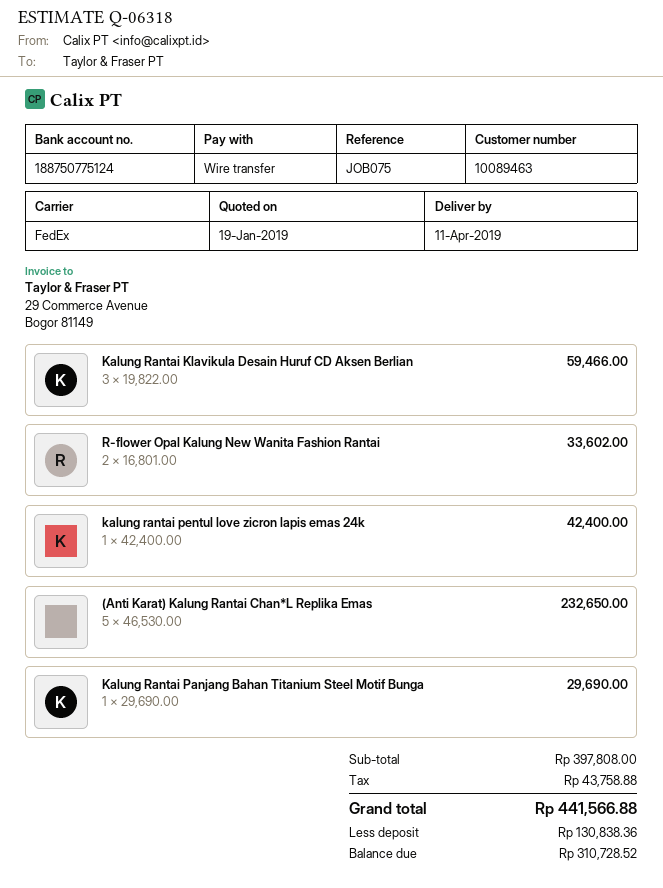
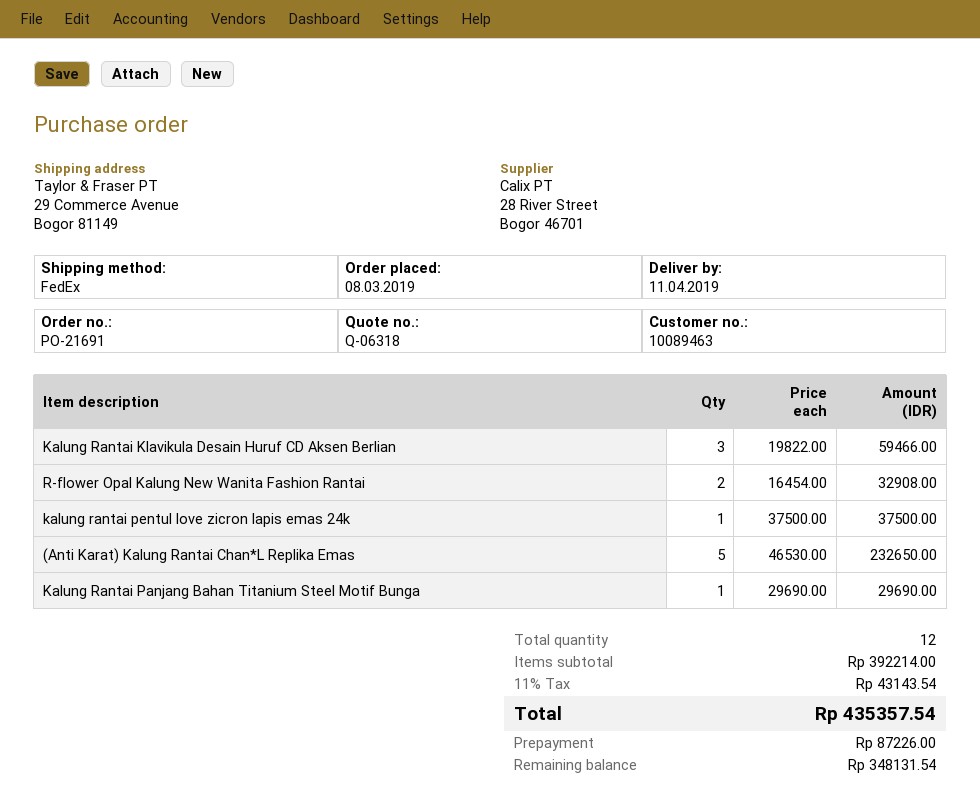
R-flower Opal Kalung New Wanita Fashion Rantai: 2 x 16801.00 = 33602.00 -> 2 x 16454.00 = 32908.00
kalung rantai pentul love zicron lapis emas 24k: 1 x 42400.00 = 42400.00 -> 1 x 37500.00 = 37500.00
subtotal: 397808.00 -> 392214.00
tax: 43758.88 -> 43143.54
total: 441566.88 -> 435357.54
deposit: 130838.36 -> 87226.00
balance: 310728.52 -> 348131.54

